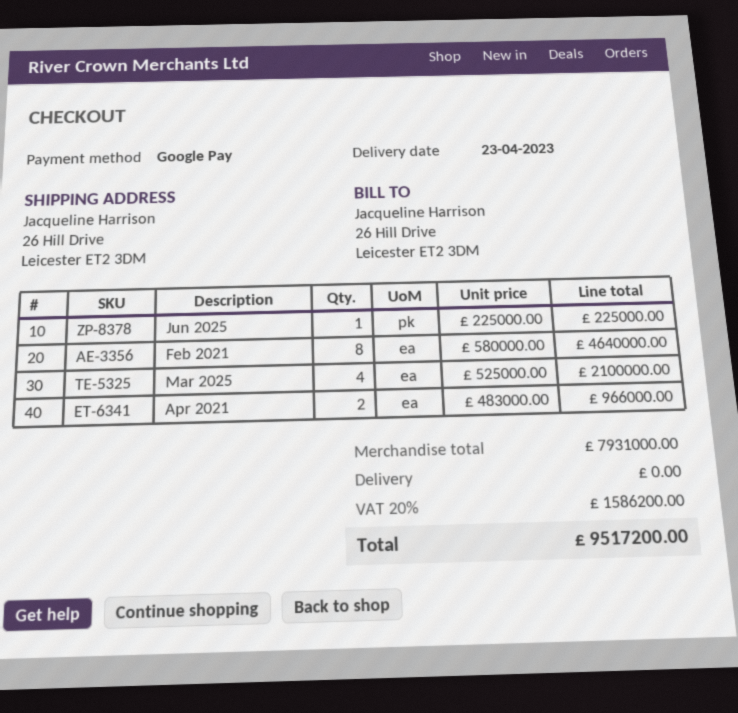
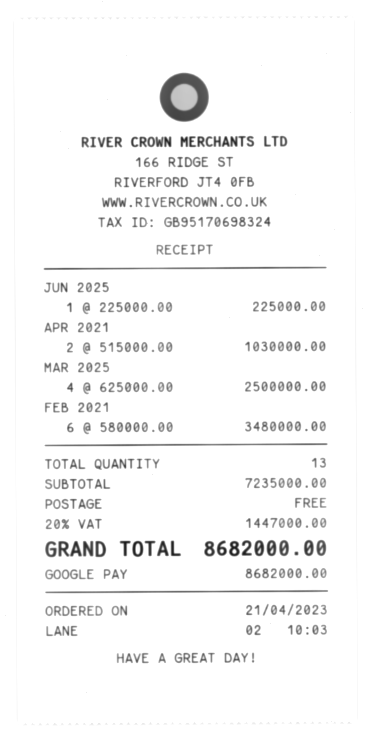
Feb 2021: 8 x 580000.00 = 4640000.00 -> 6 x 580000.00 = 3480000.00
Mar 2025: 4 x 525000.00 = 2100000.00 -> 4 x 625000.00 = 2500000.00
Apr 2021: 2 x 483000.00 = 966000.00 -> 2 x 515000.00 = 1030000.00
subtotal: 7931000.00 -> 7235000.00
tax: 20% = 1586200.00 -> 20% = 1447000.00
total: 9517200.00 -> 8682000.00

